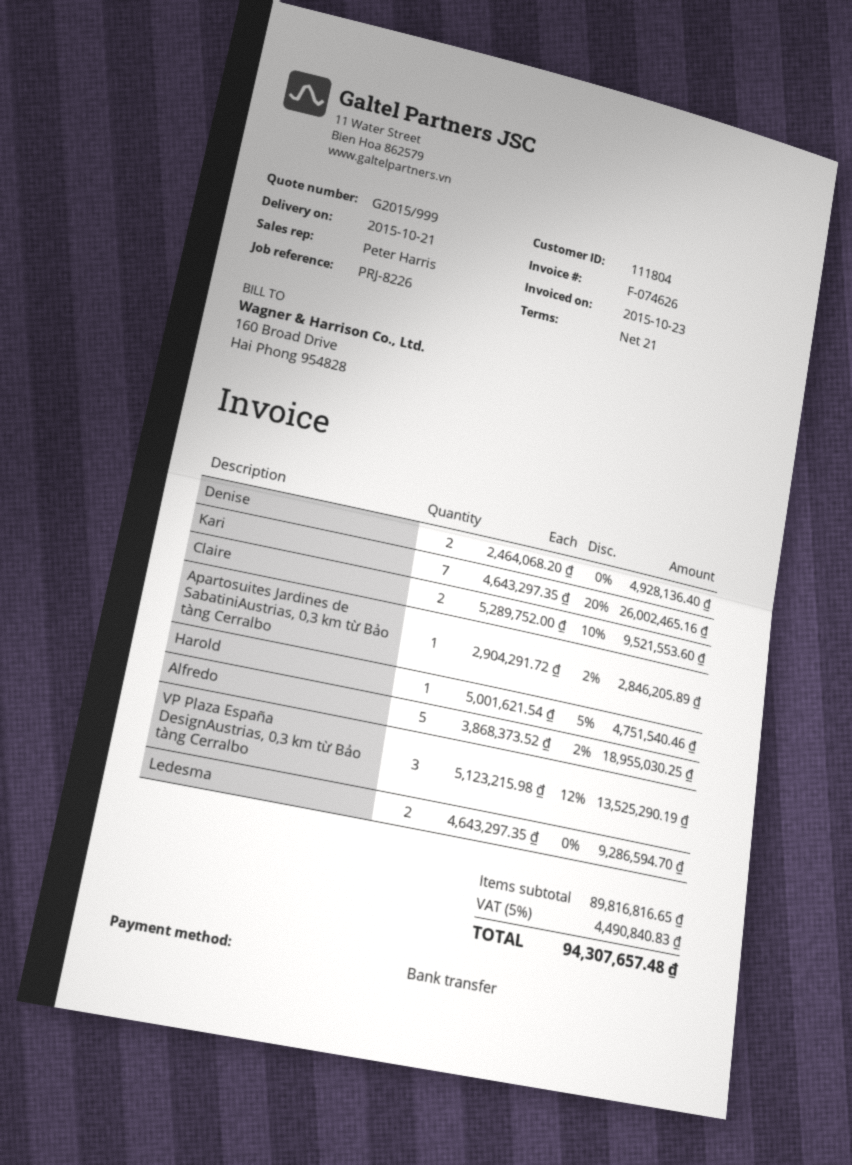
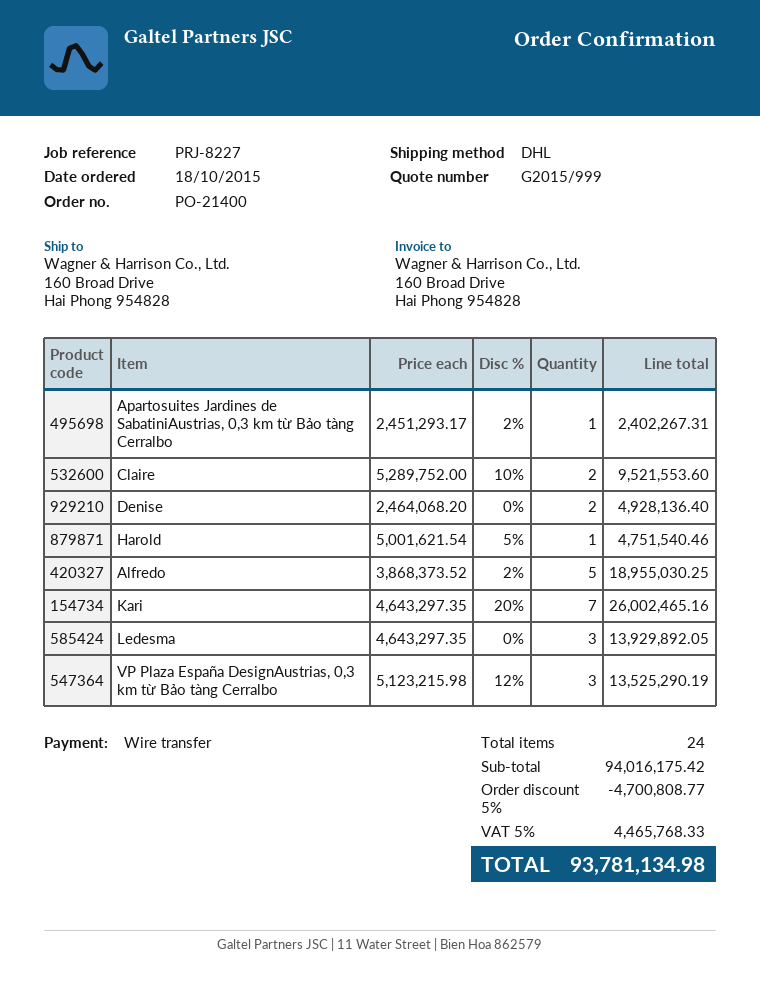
reference: PRJ-8226 -> PRJ-8227
Apartosuites Jardines de SabatiniAustrias, 0,3 km từ Bảo tàng Cerralbo: 1 x 2904291.72 - 2% = 2846205.89 -> 1 x 2451293.17 - 2% = 2402267.31
Ledesma: 2 x 4643297.35 = 9286594.70 -> 3 x 4643297.35 = 13929892.05
subtotal: 89816816.65 -> 94016175.42
discount: none -> 5% = 4700808.77
tax: 5% = 4490840.83 -> 5% = 4465768.33
total: 94307657.48 -> 93781134.98

